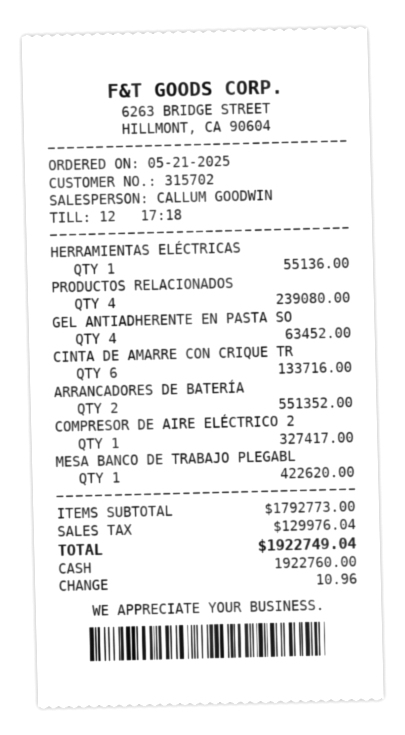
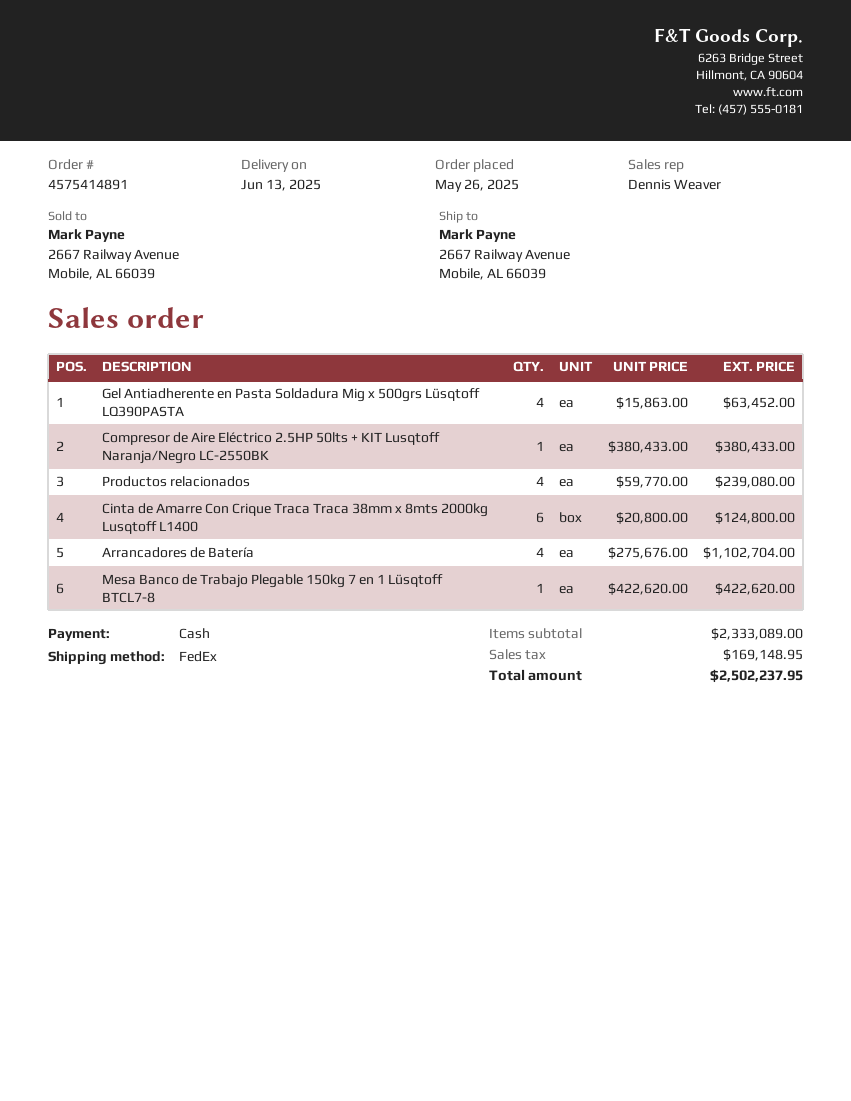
order date: 2025-05-21 -> 2025-05-26
sales rep: CALLUM GOODWIN -> Dennis Weaver
HERRAMIENTAS ELÉCTRICAS: 1 for 55136.00 -> none
CINTA DE AMARRE CON CRIQUE TR: 6 for 133716.00 -> 6 for 124800.00
ARRANCADORES DE BATERÍA: 2 for 551352.00 -> 4 for 1102704.00
COMPRESOR DE AIRE ELÉCTRICO 2: 1 for 327417.00 -> 1 for 380433.00
subtotal: 1792773.00 -> 2333089.00
tax: 129976.04 -> 169148.95
total: 1922749.04 -> 2502237.95

